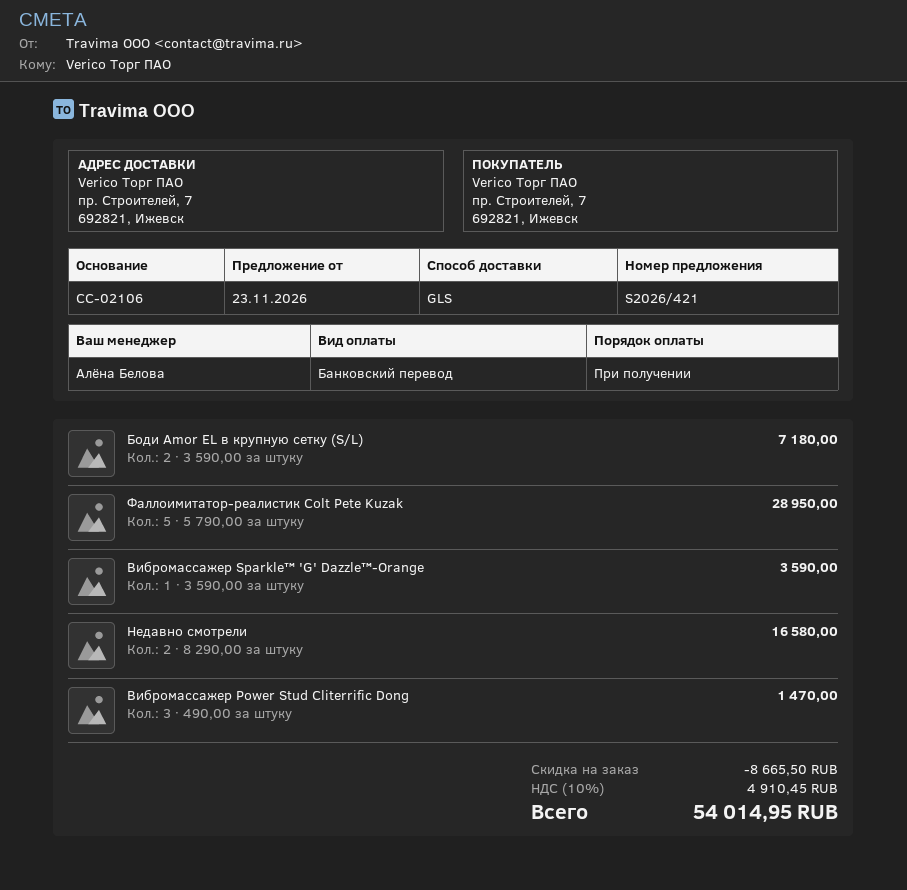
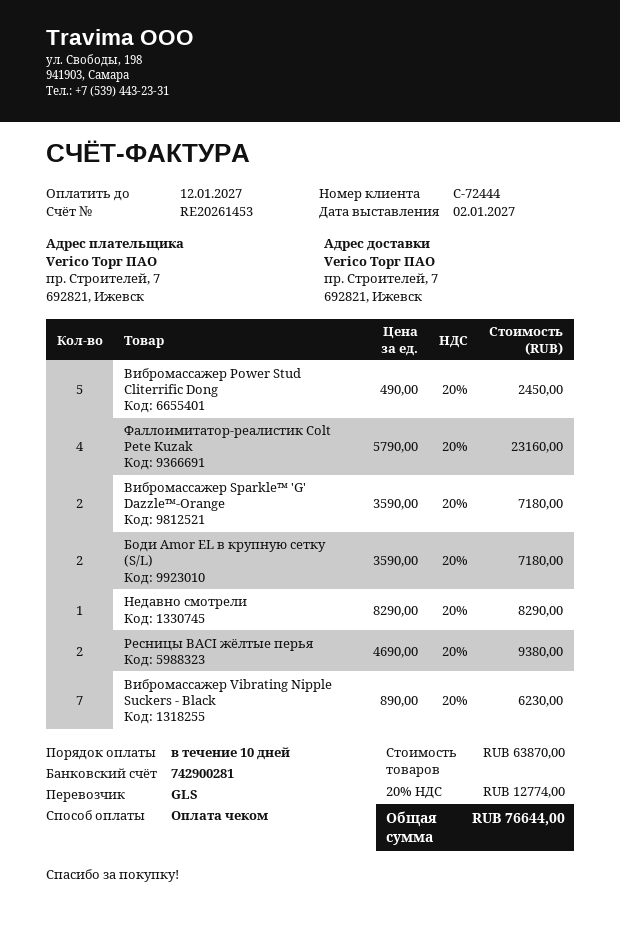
payment terms: on receipt -> 10 days
payment method: bank transfer -> cheque
Фаллоимитатор-реалистик Colt Pete Kuzak: 5 x 5790.00 = 28950.00 -> 4 x 5790.00 = 23160.00
Вибромассажер Sparkle™ 'G' Dazzle™-Orange: 1 x 3590.00 = 3590.00 -> 2 x 3590.00 = 7180.00
Недавно смотрели: 2 x 8290.00 = 16580.00 -> 1 x 8290.00 = 8290.00
Вибромассажер Power Stud Cliterrific Dong: 3 x 490.00 = 1470.00 -> 5 x 490.00 = 2450.00
Ресницы BACI жёлтые перья: none -> 2 x 4690.00 = 9380.00
Вибромассажер Vibrating Nipple Suckers - Black: none -> 7 x 890.00 = 6230.00
discount: 8665.50 -> none
tax: 10% = 4910.45 -> 20% = 12774.00
total: 54014.95 -> 76644.00

